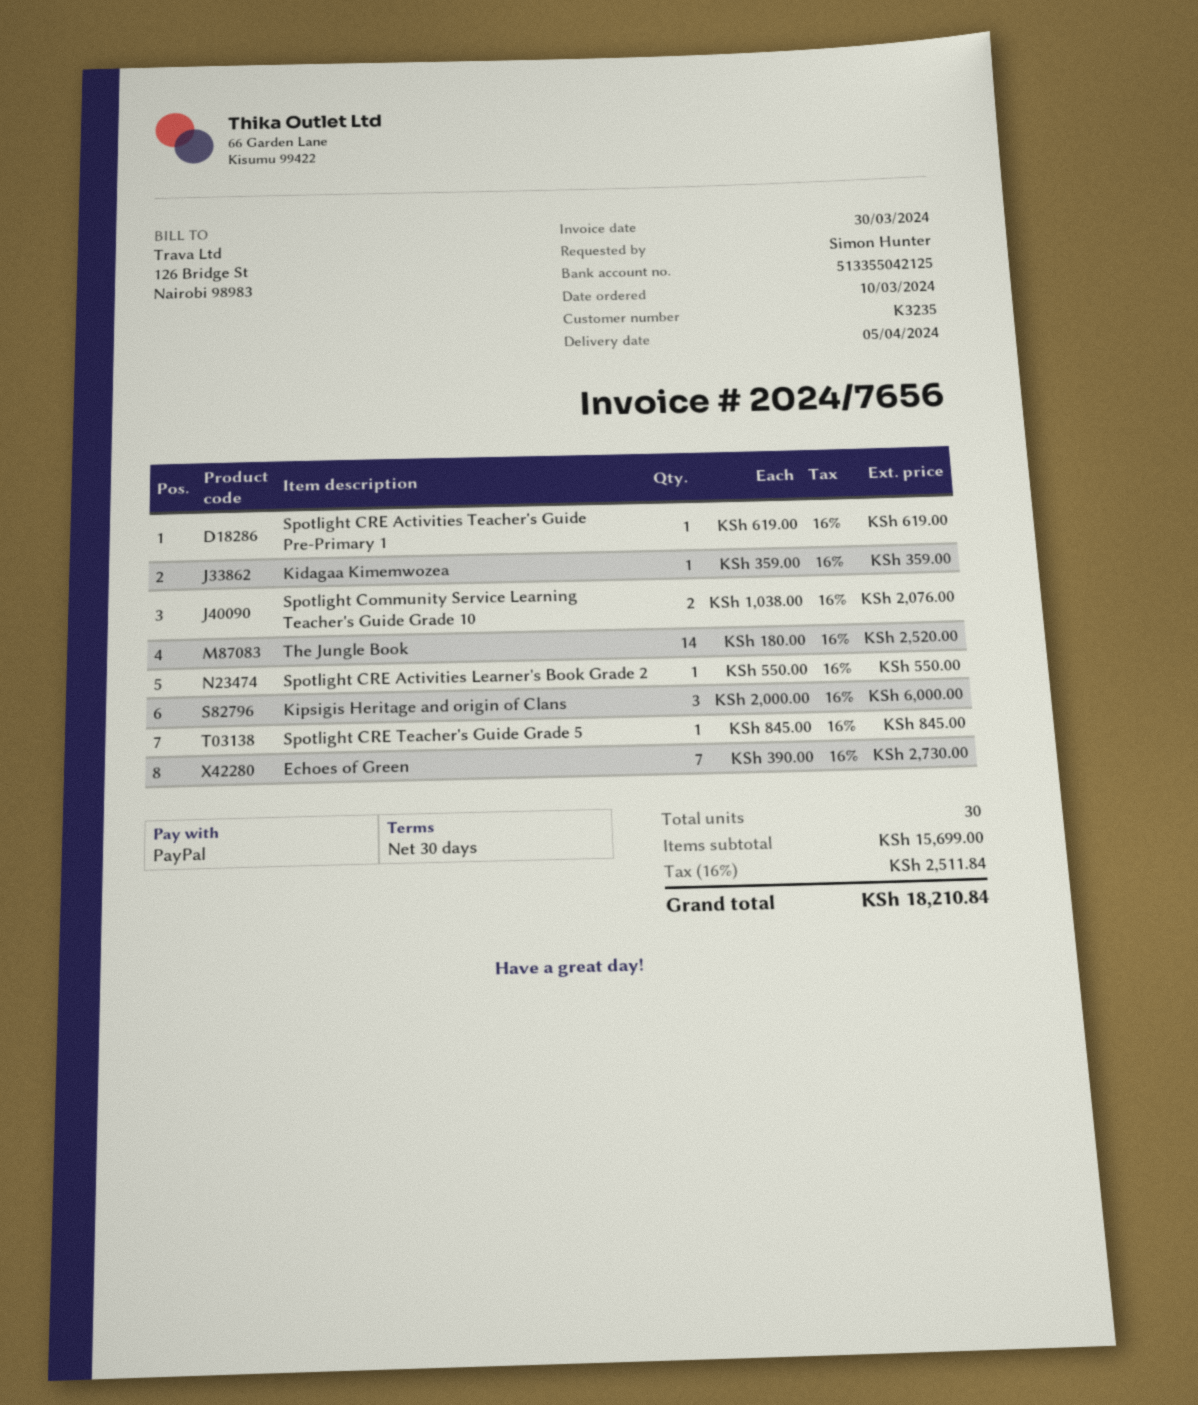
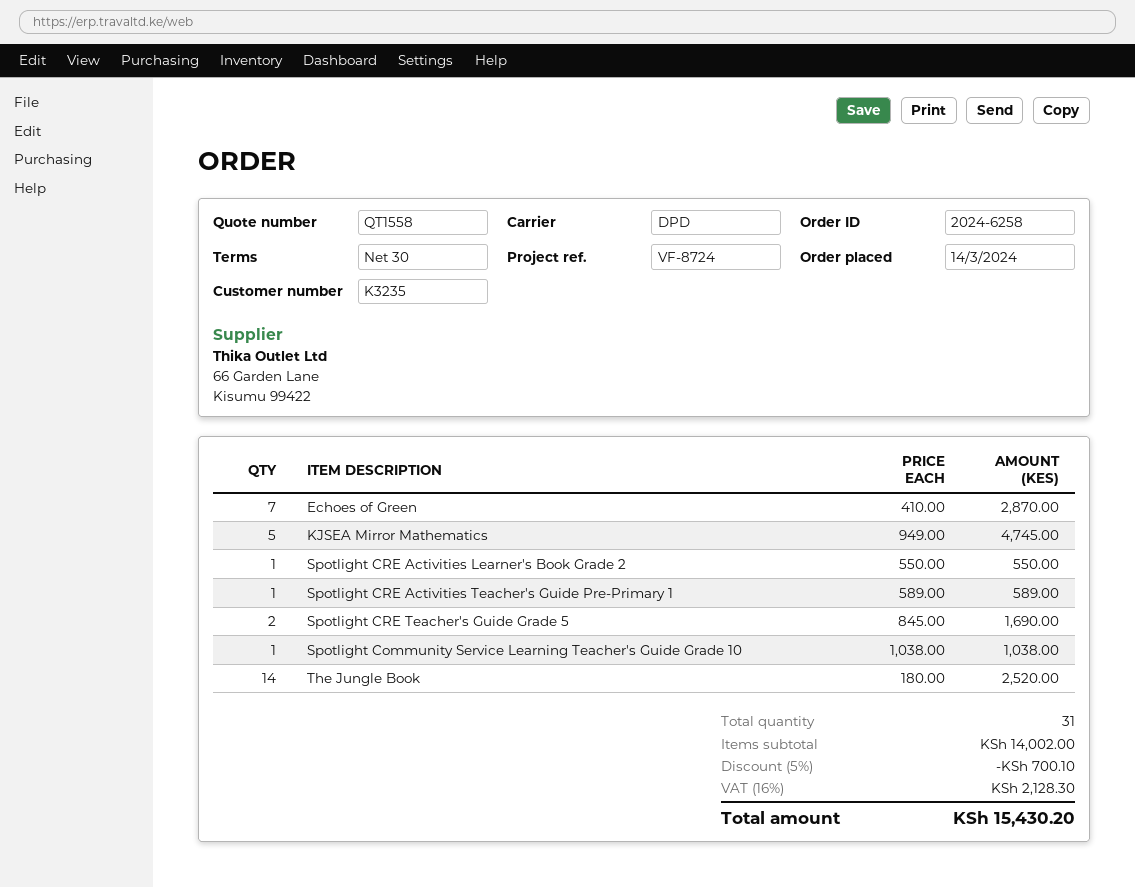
order date: 2024-03-10 -> 2024-03-14
Spotlight CRE Activities Teacher's Guide Pre-Primary 1: 1 x 619.00 = 619.00 -> 1 x 589.00 = 589.00
Kidagaa Kimemwozea: 1 x 359.00 = 359.00 -> none
Spotlight Community Service Learning Teacher's Guide Grade 10: 2 x 1038.00 = 2076.00 -> 1 x 1038.00 = 1038.00
Kipsigis Heritage and origin of Clans: 3 x 2000.00 = 6000.00 -> none
Spotlight CRE Teacher's Guide Grade 5: 1 x 845.00 = 845.00 -> 2 x 845.00 = 1690.00
Echoes of Green: 7 x 390.00 = 2730.00 -> 7 x 410.00 = 2870.00
KJSEA Mirror Mathematics: none -> 5 x 949.00 = 4745.00
total quantity: 30 -> 31
subtotal: 15699.00 -> 14002.00
discount: none -> 5% = 700.10
tax: 16% = 2511.84 -> 16% = 2128.30
total: 18210.84 -> 15430.20

